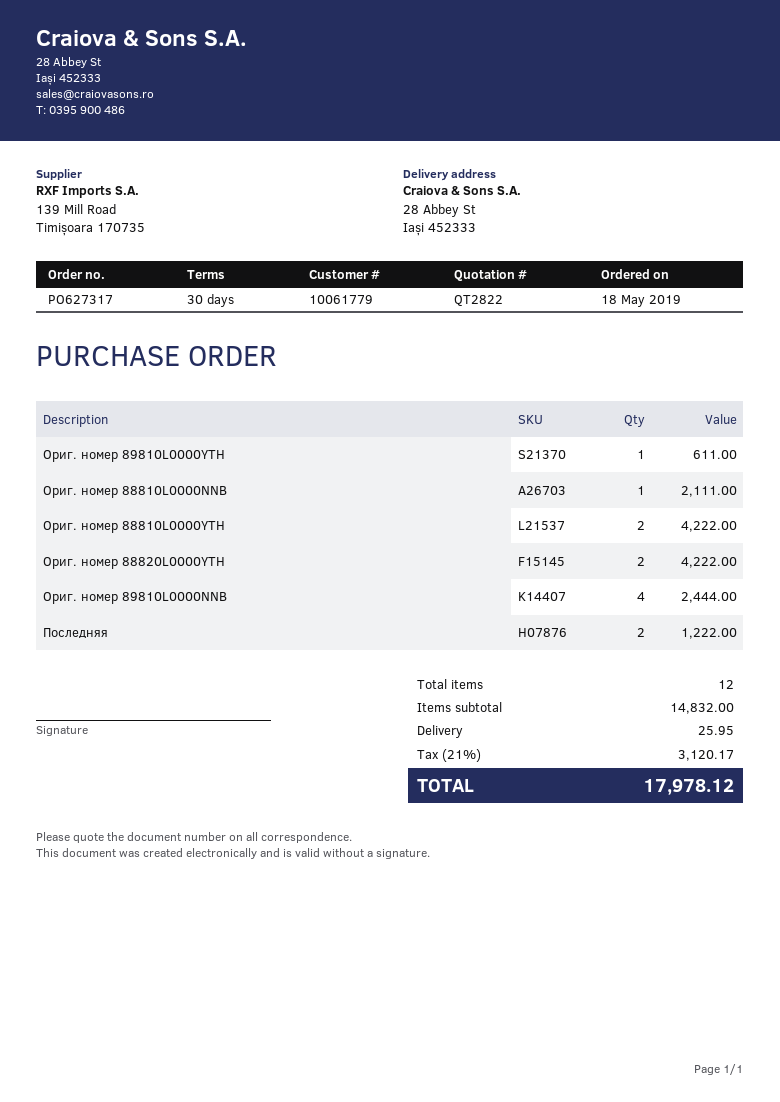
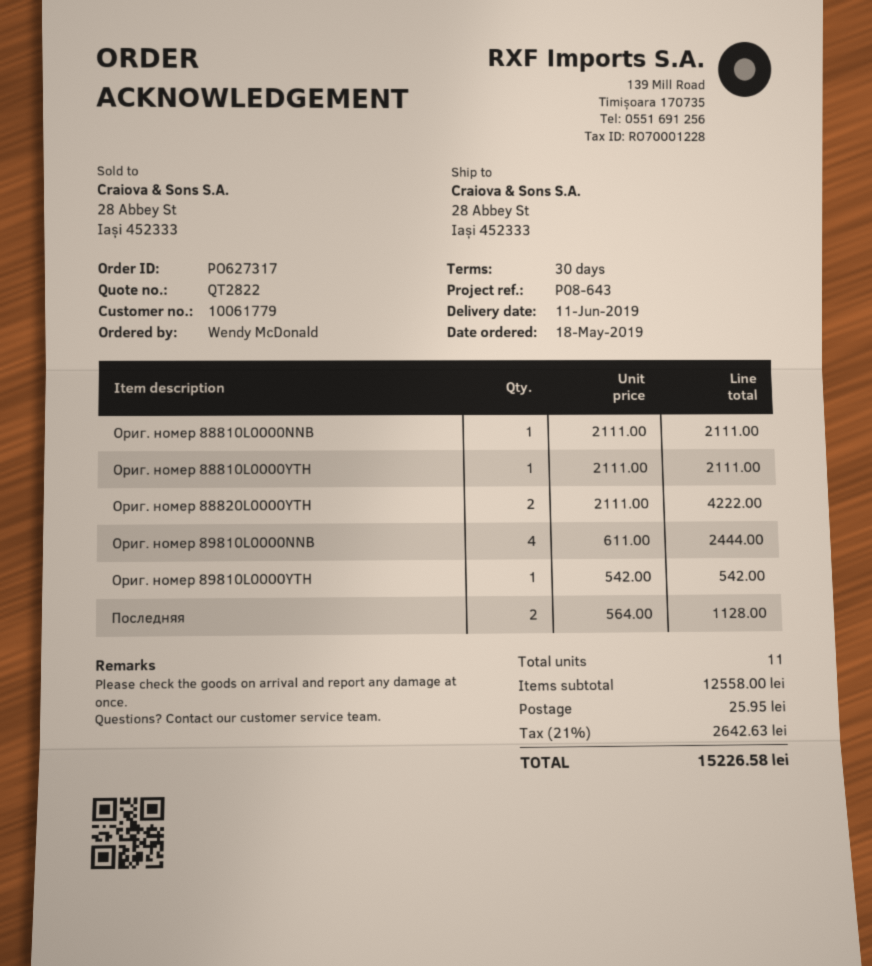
Ориг. номер 89810L0000YTH: 1 for 611.00 -> 1 for 542.00
Ориг. номер 88810L0000YTH: 2 for 4222.00 -> 1 for 2111.00
Последняя: 2 for 1222.00 -> 2 for 1128.00
total quantity: 12 -> 11
subtotal: 14832.00 -> 12558.00
tax: 21% = 3120.17 -> 21% = 2642.63
total: 17978.12 -> 15226.58

